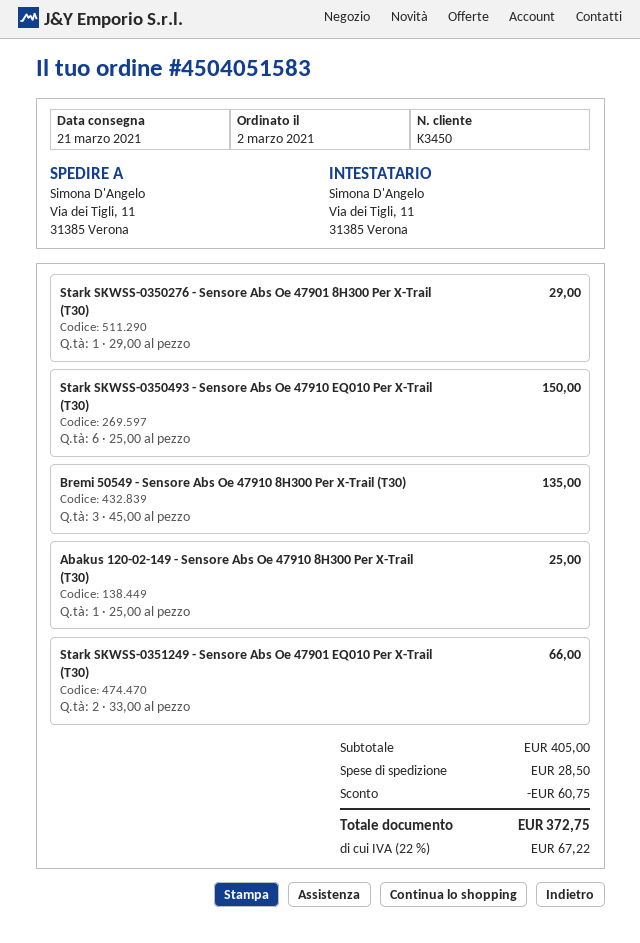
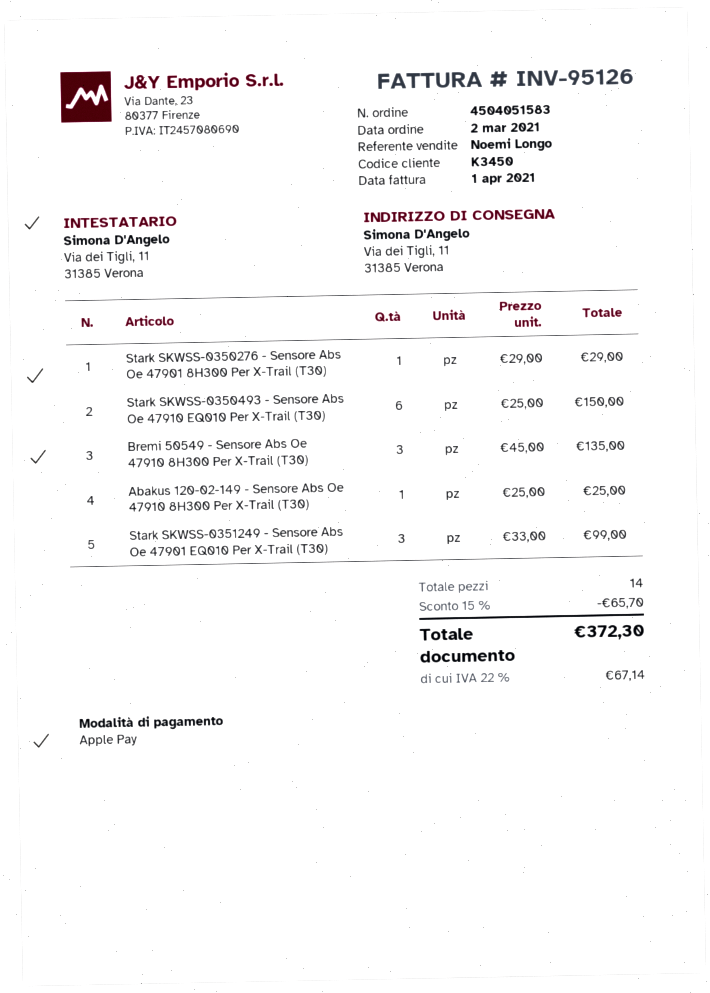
Stark SKWSS-0351249 - Sensore Abs Oe 47901 EQ010 Per X-Trail (T30): 2 x 33.00 = 66.00 -> 3 x 33.00 = 99.00
discount: 60.75 -> 65.70
shipping: 28.50 -> none
tax: 22% = 67.22 -> 22% = 67.14
total: 372.75 -> 372.30

